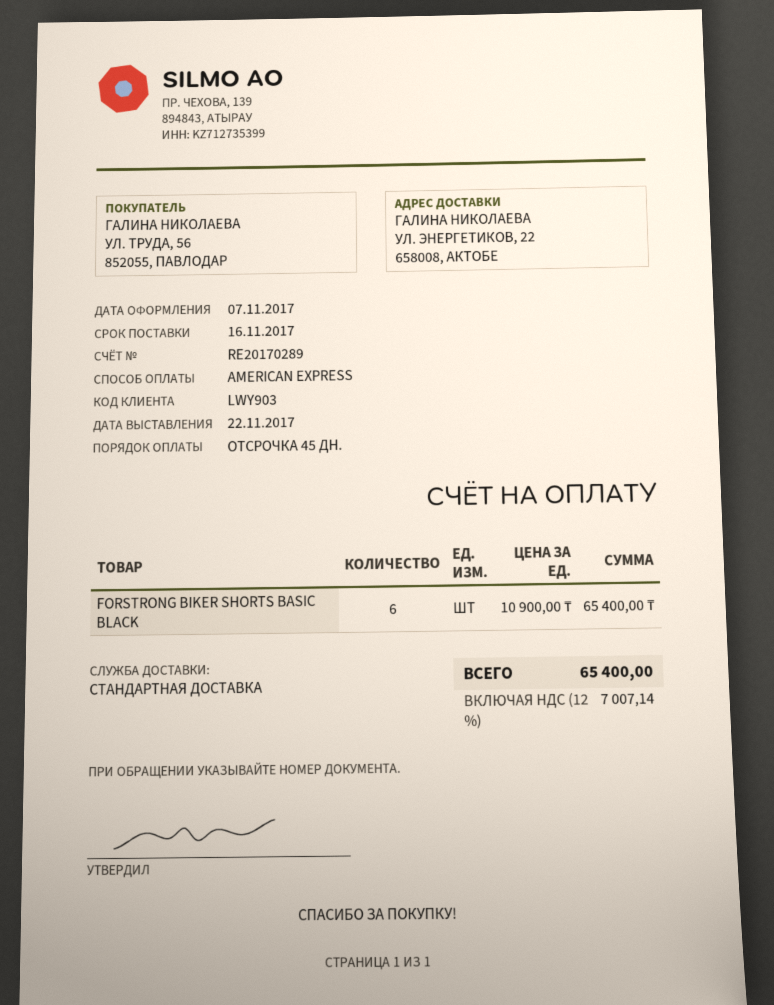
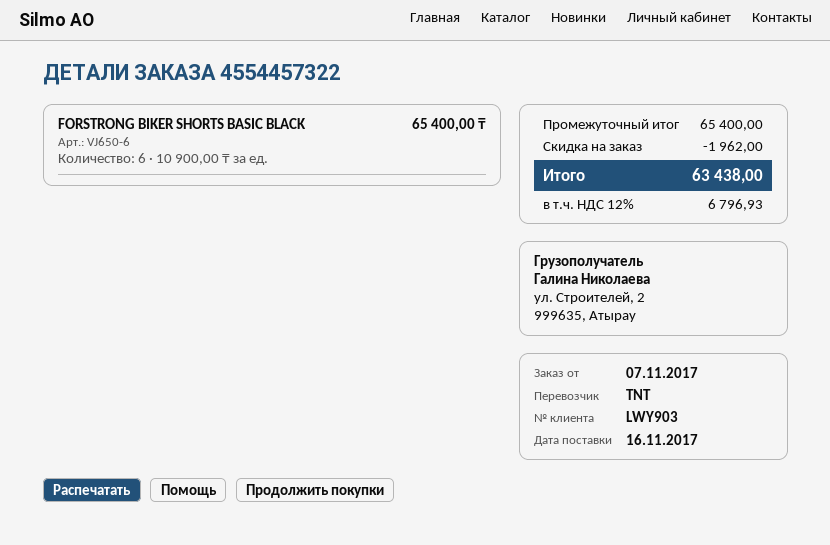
shipping method: standard -> TNT
ship to: УЛ. ЭНЕРГЕТИКОВ, 22, 658008, АКТОБЕ -> ул. Строителей, 2, 999635, Атырау
discount: none -> 1962.00
tax: 12% = 7007.14 -> 12% = 6796.93
total: 65400.00 -> 63438.00

